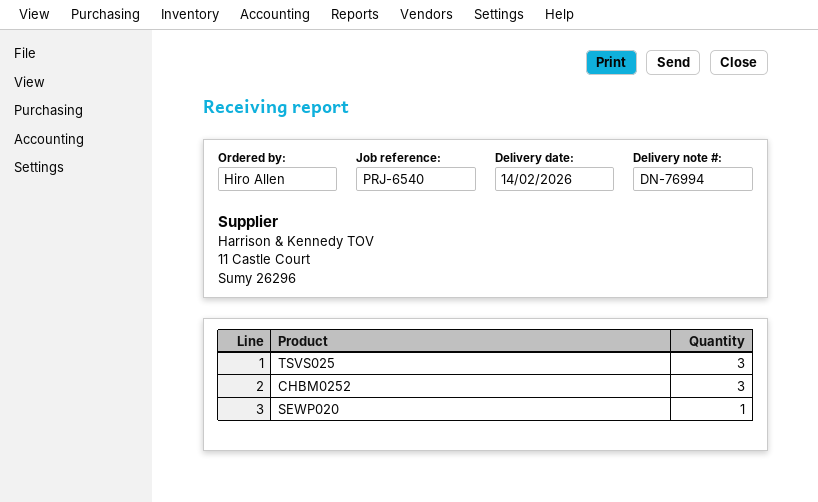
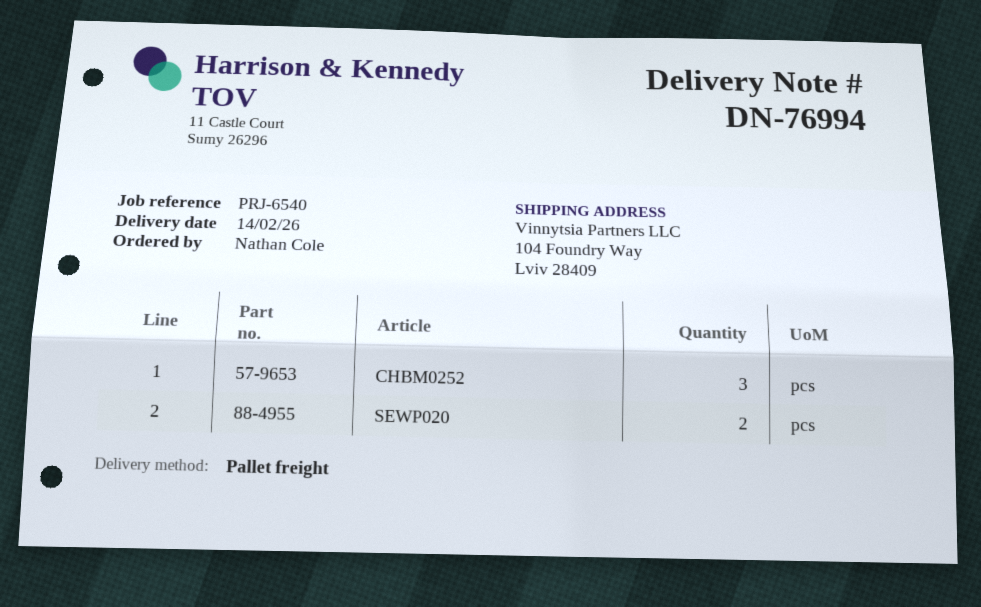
ordered by: Hiro Allen -> Nathan Cole
TSVS025: 3 -> none
SEWP020: 1 -> 2

